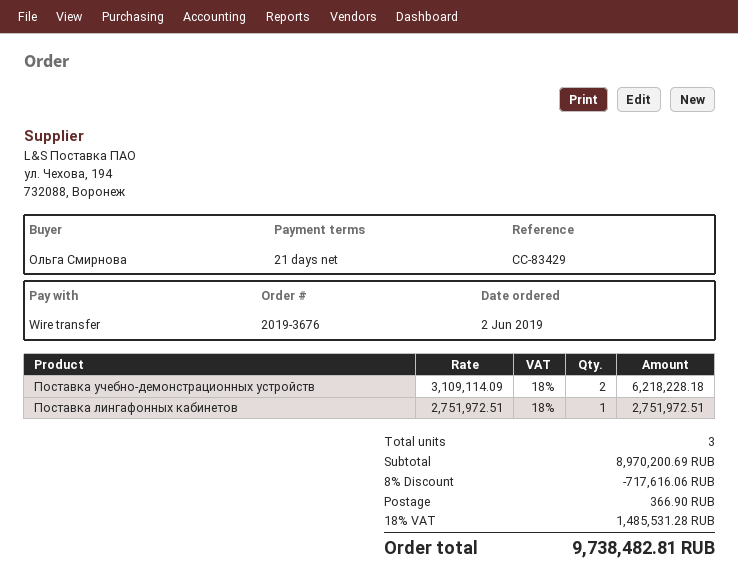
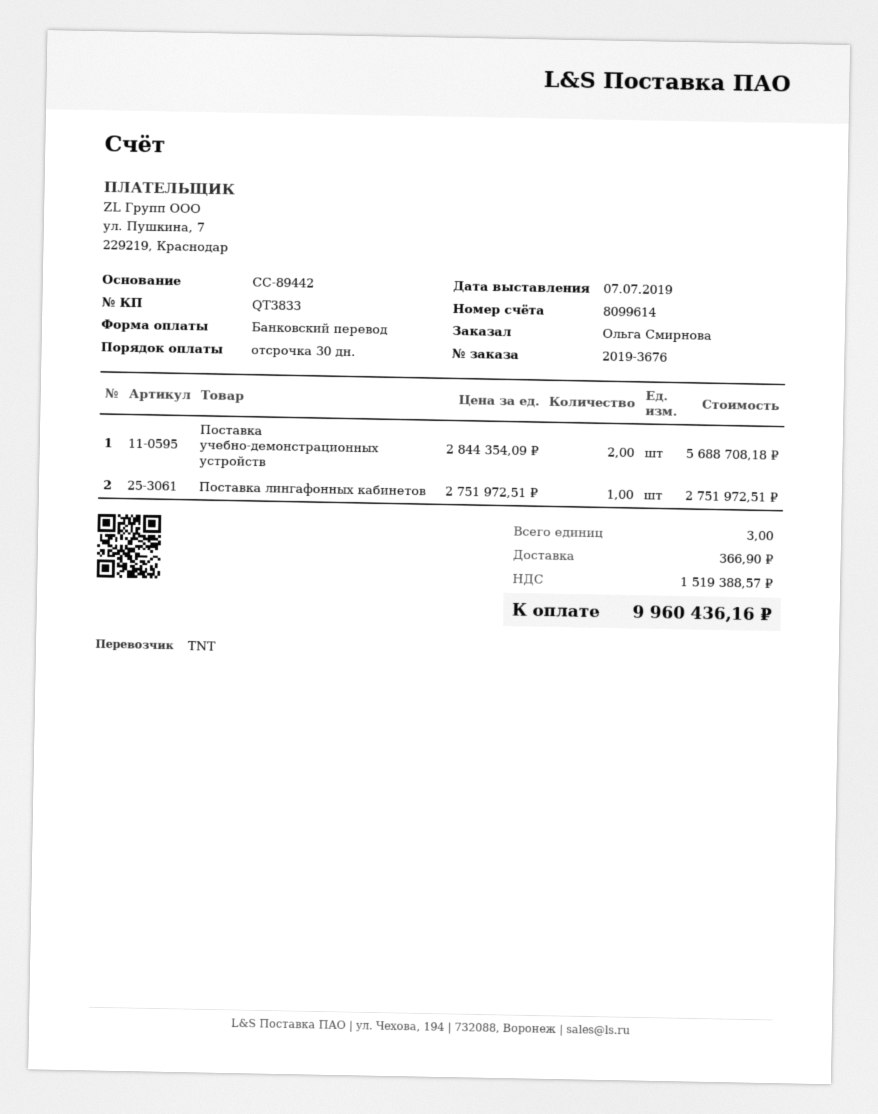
payment terms: 21 days -> 30 days
reference: CC-83429 -> CC-89442
Поставка учебно-демонстрационных устройств: 2 x 3109114.09 = 6218228.18 -> 2 x 2844354.09 = 5688708.18
discount: 8% = 717616.06 -> none
tax: 1485531.28 -> 1519388.57
total: 9738482.81 -> 9960436.16

